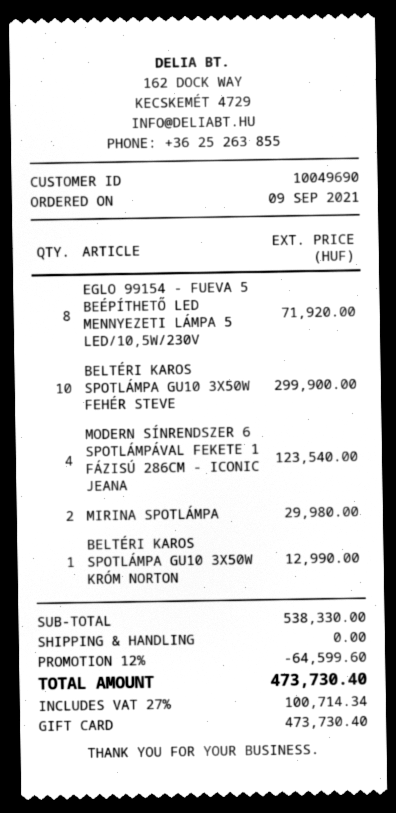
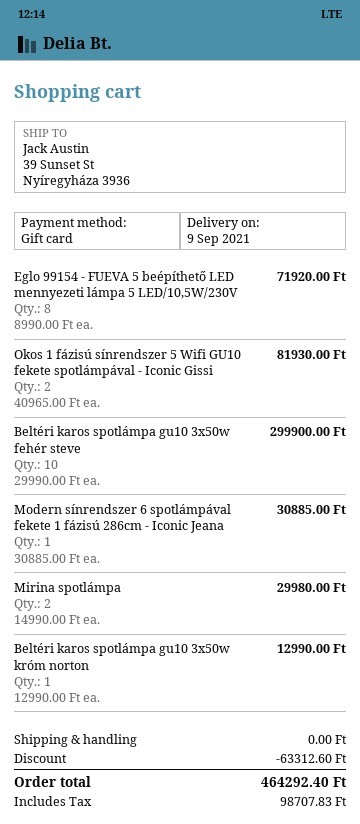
MODERN SÍNRENDSZER 6 SPOTLÁMPÁVAL FEKETE 1 FÁZISÚ 286CM - ICONIC JEANA: 4 for 123540.00 -> 1 for 30885.00
Okos 1 fázisú sínrendszer 5 Wifi GU10 fekete spotlámpával - Iconic Gissi: none -> 2 for 81930.00
discount: 64599.60 -> 63312.60
tax: 100714.34 -> 98707.83
total: 473730.40 -> 464292.40

